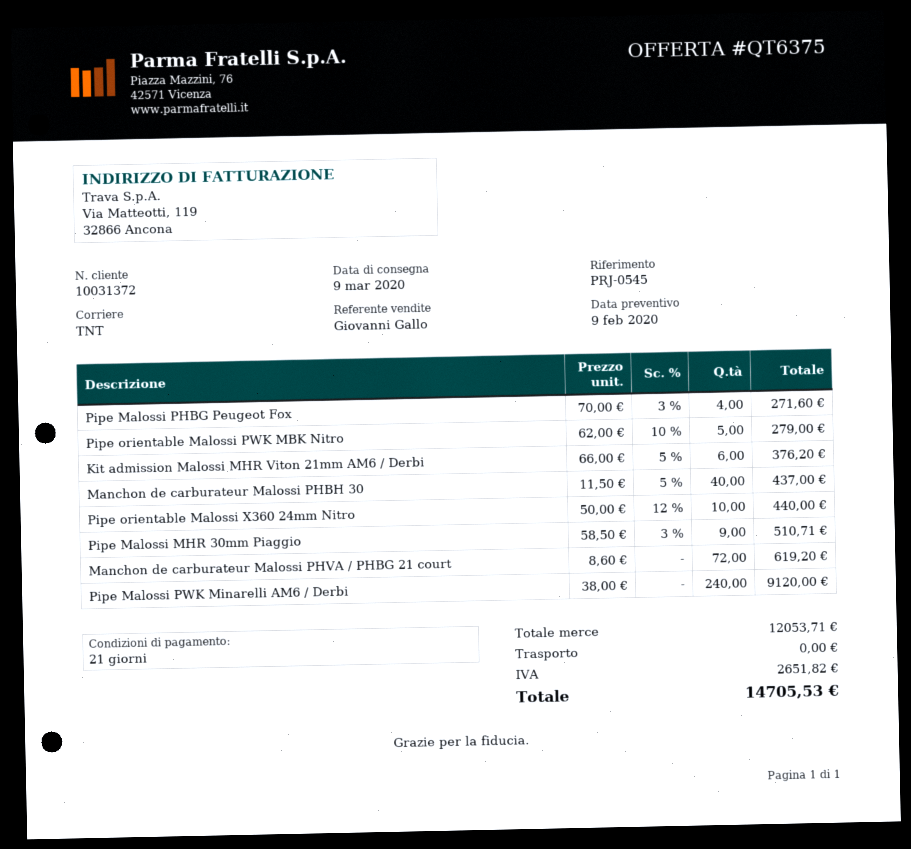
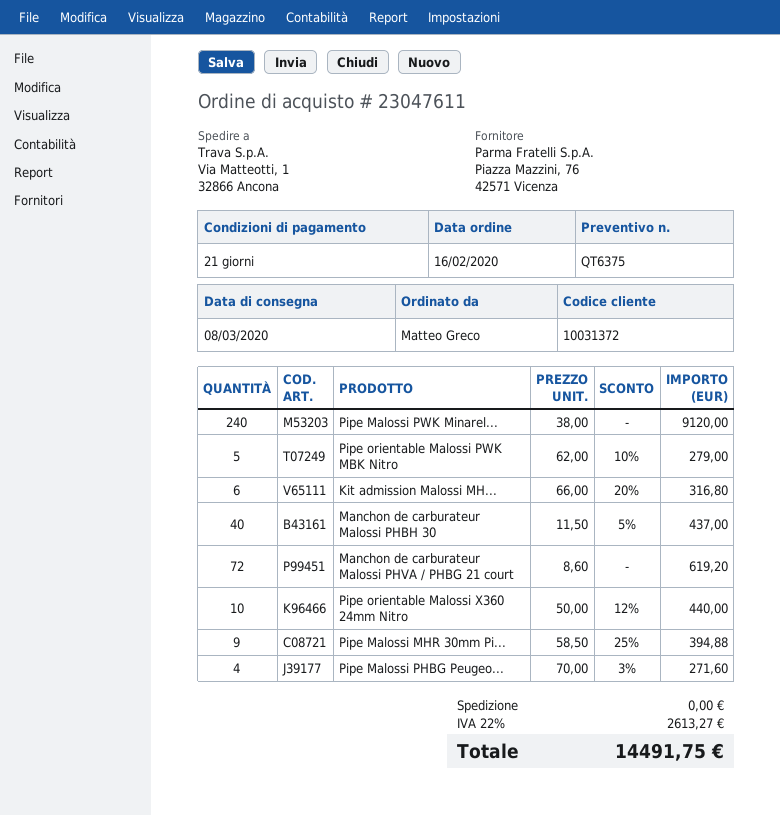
delivery date: 2020-03-09 -> 2020-03-08
Kit admission Malossi MHR Viton 21mm AM6 / Derbi: 6 x 66.00 - 5% = 376.20 -> 6 x 66.00 - 20% = 316.80
Pipe Malossi MHR 30mm Piaggio: 9 x 58.50 - 3% = 510.71 -> 9 x 58.50 - 25% = 394.88
tax: 2651.82 -> 2613.27
total: 14705.53 -> 14491.75

